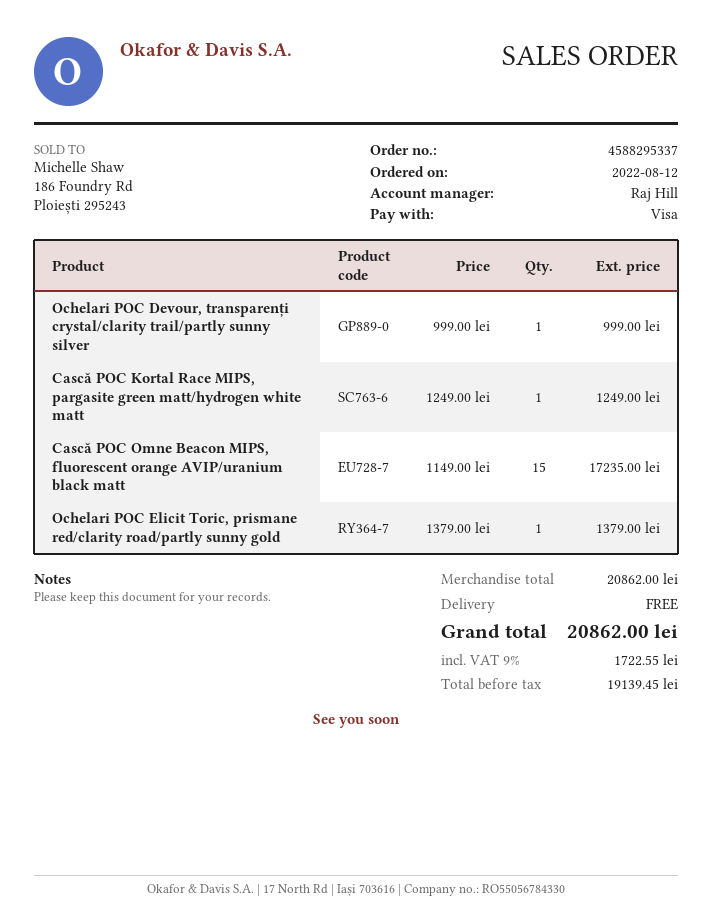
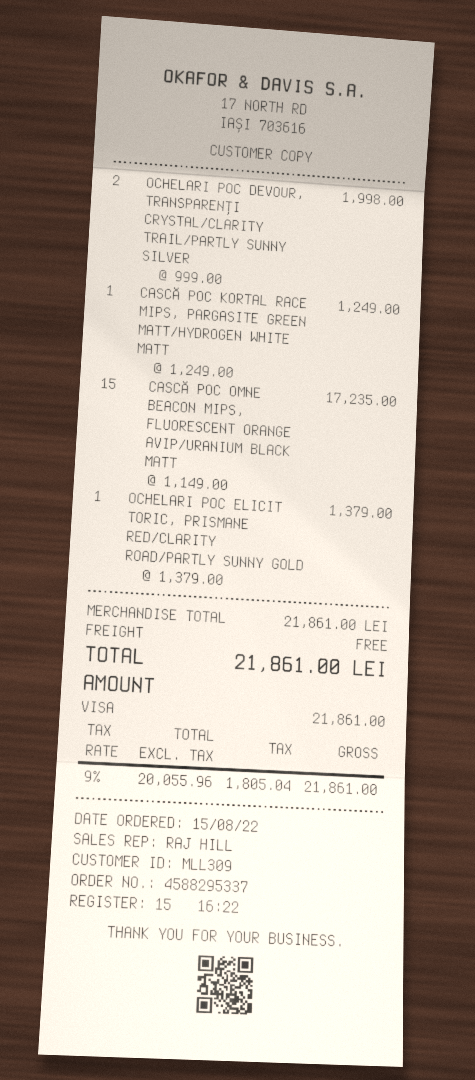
order date: 2022-08-12 -> 2022-08-15
Ochelari POC Devour, transparenți crystal/clarity trail/partly sunny silver: 1 x 999.00 = 999.00 -> 2 x 999.00 = 1998.00
subtotal: 20862.00 -> 21861.00
net: 19139.45 -> 20055.96
tax: 9% = 1722.55 -> 9% = 1805.04
total: 20862.00 -> 21861.00

